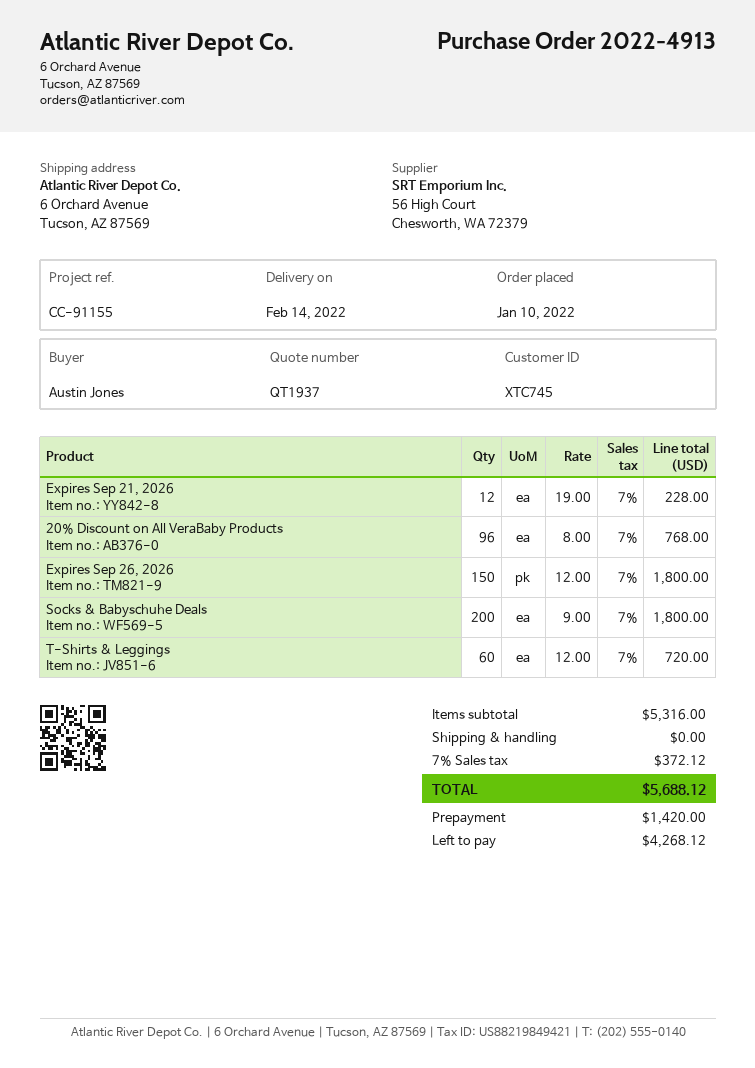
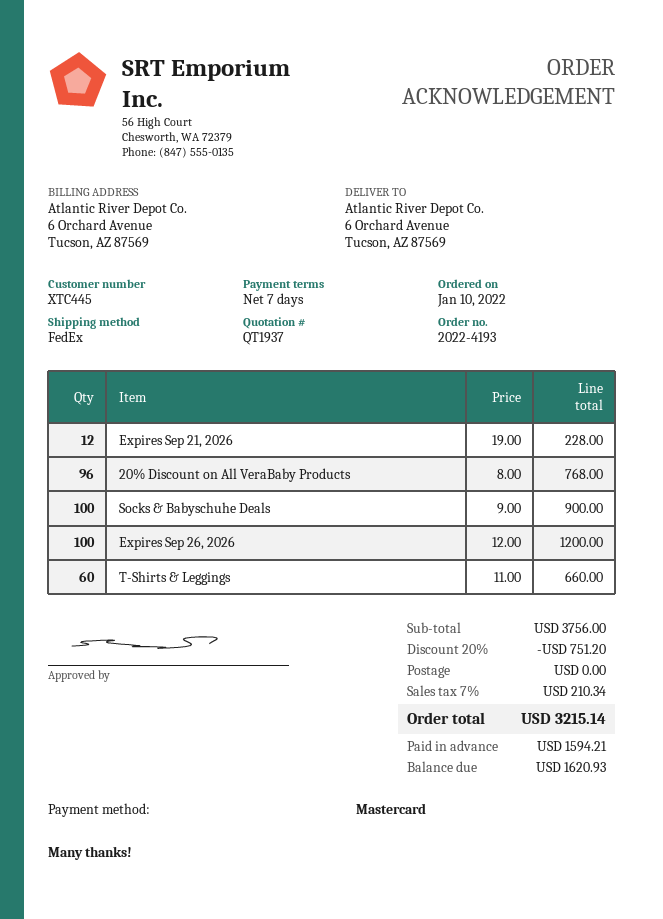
order number: 2022-4913 -> 2022-4193
customer number: XTC745 -> XTC445
Expires Sep 26, 2026: 150 x 12.00 = 1800.00 -> 100 x 12.00 = 1200.00
Socks & Babyschuhe Deals: 200 x 9.00 = 1800.00 -> 100 x 9.00 = 900.00
T-Shirts & Leggings: 60 x 12.00 = 720.00 -> 60 x 11.00 = 660.00
subtotal: 5316.00 -> 3756.00
discount: none -> 20% = 751.20
tax: 7% = 372.12 -> 7% = 210.34
total: 5688.12 -> 3215.14
deposit: 1420.00 -> 1594.21
balance: 4268.12 -> 1620.93

